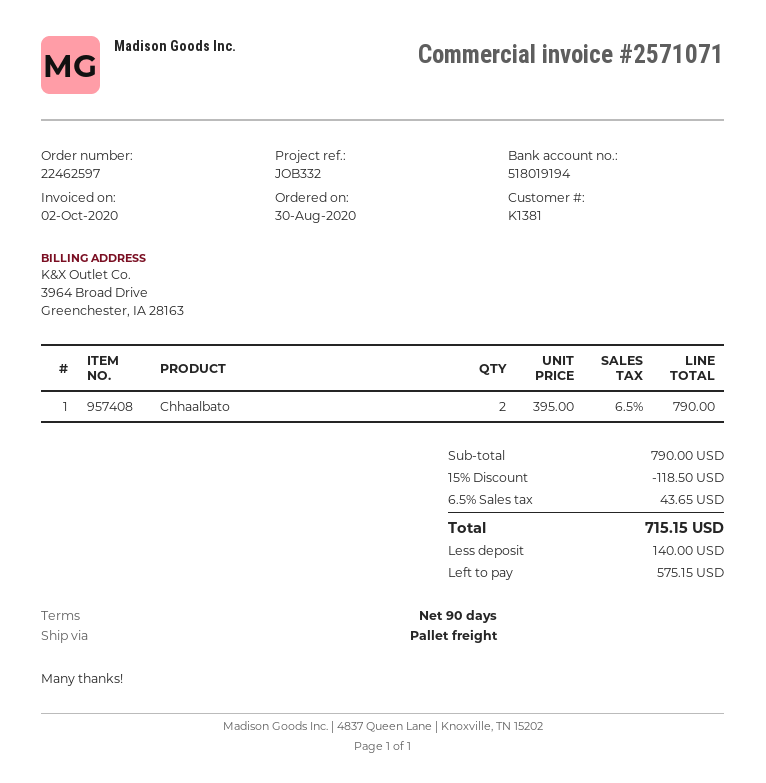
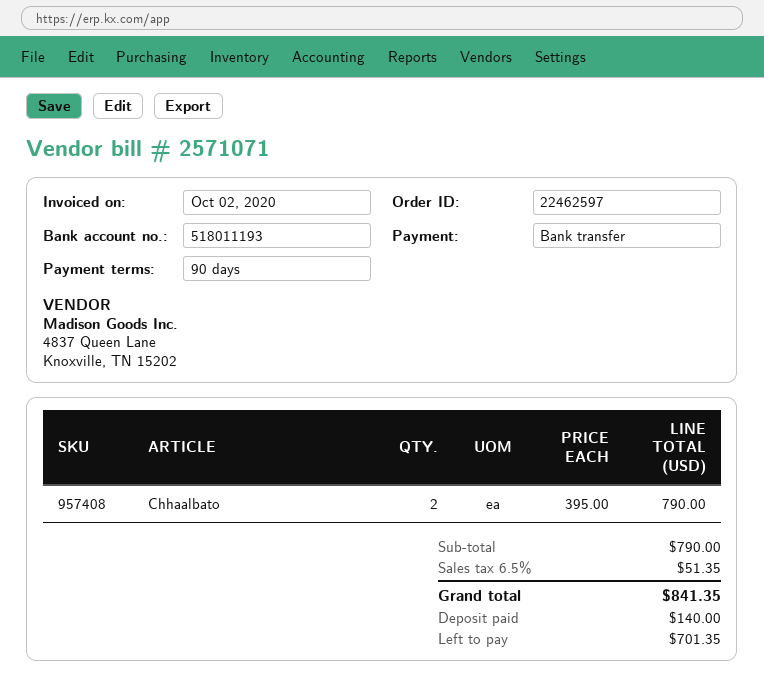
bank account: 518019194 -> 518011193
discount: 15% = 118.50 -> none
tax: 6.5% = 43.65 -> 6.5% = 51.35
total: 715.15 -> 841.35
balance: 575.15 -> 701.35

